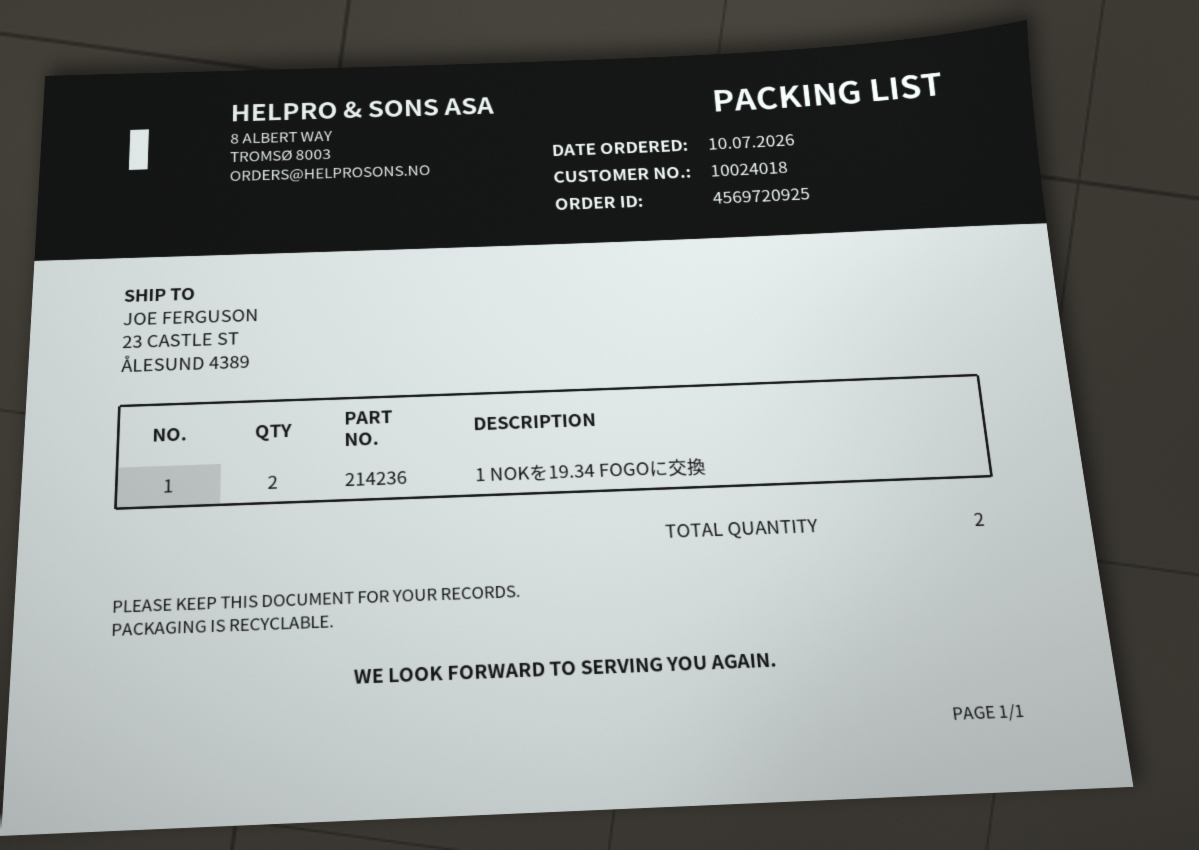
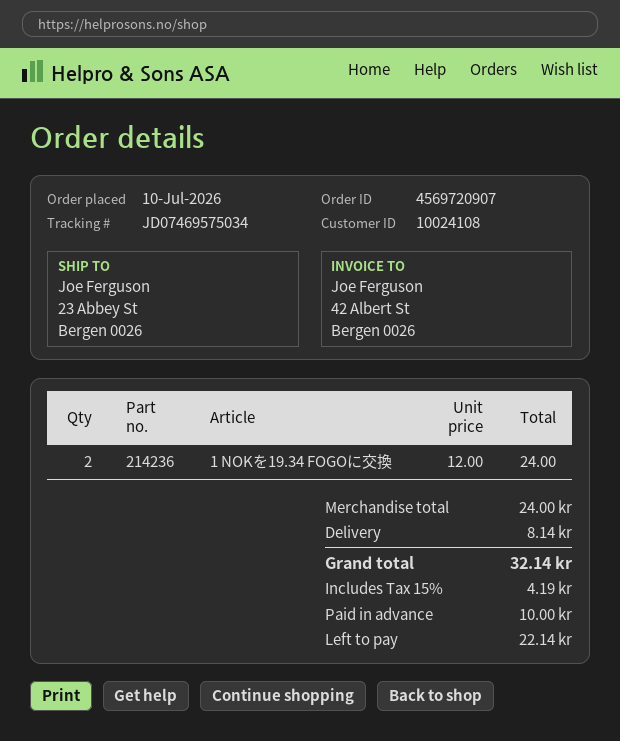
order number: 4569720925 -> 4569720907
customer number: 10024018 -> 10024108
ship to: 23 CASTLE ST, ÅLESUND 4389 -> 23 Abbey St, Bergen 0026

